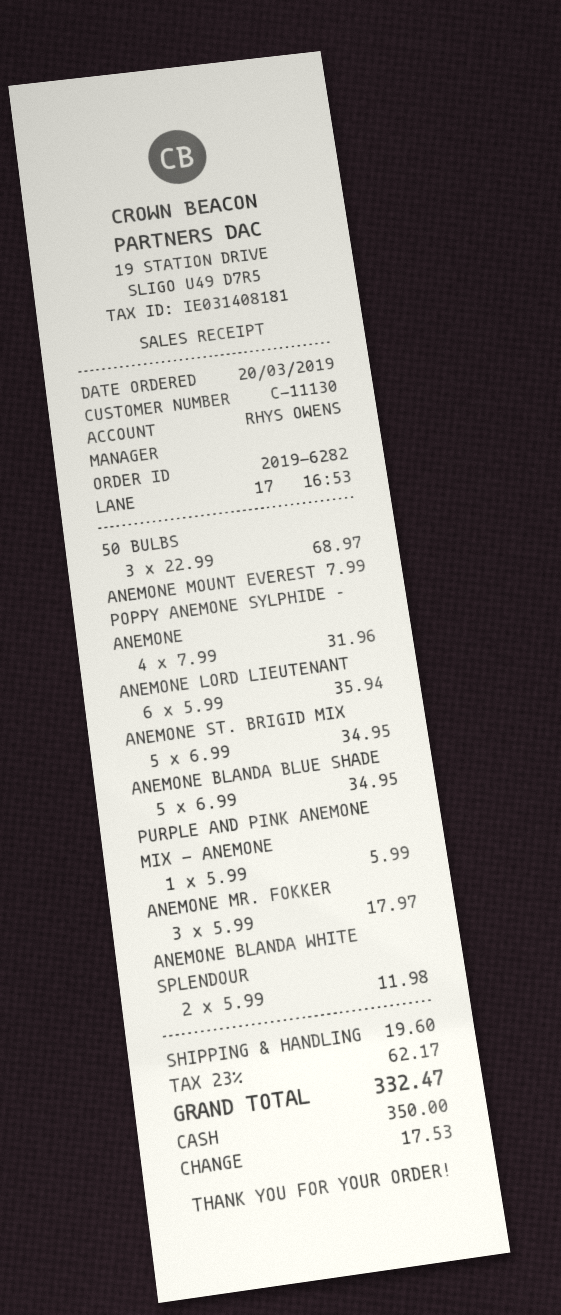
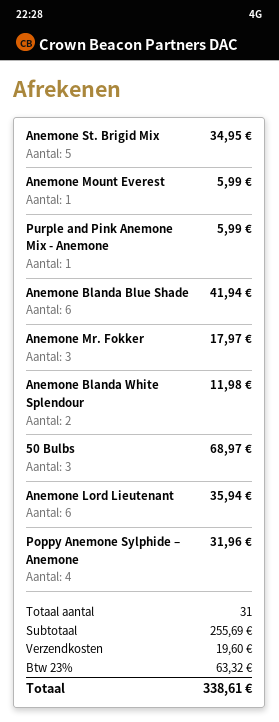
ANEMONE MOUNT EVEREST: 1 for 7.99 -> 1 for 5.99
ANEMONE BLANDA BLUE SHADE: 5 for 34.95 -> 6 for 41.94
tax: 23% = 62.17 -> 23% = 63.32
total: 332.47 -> 338.61

